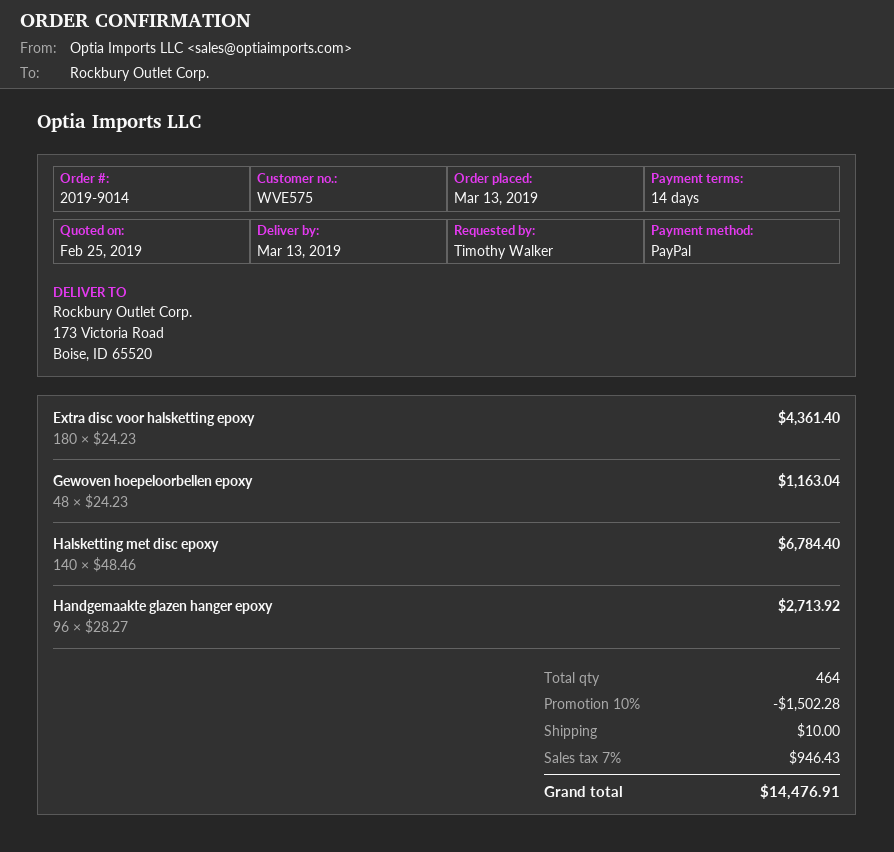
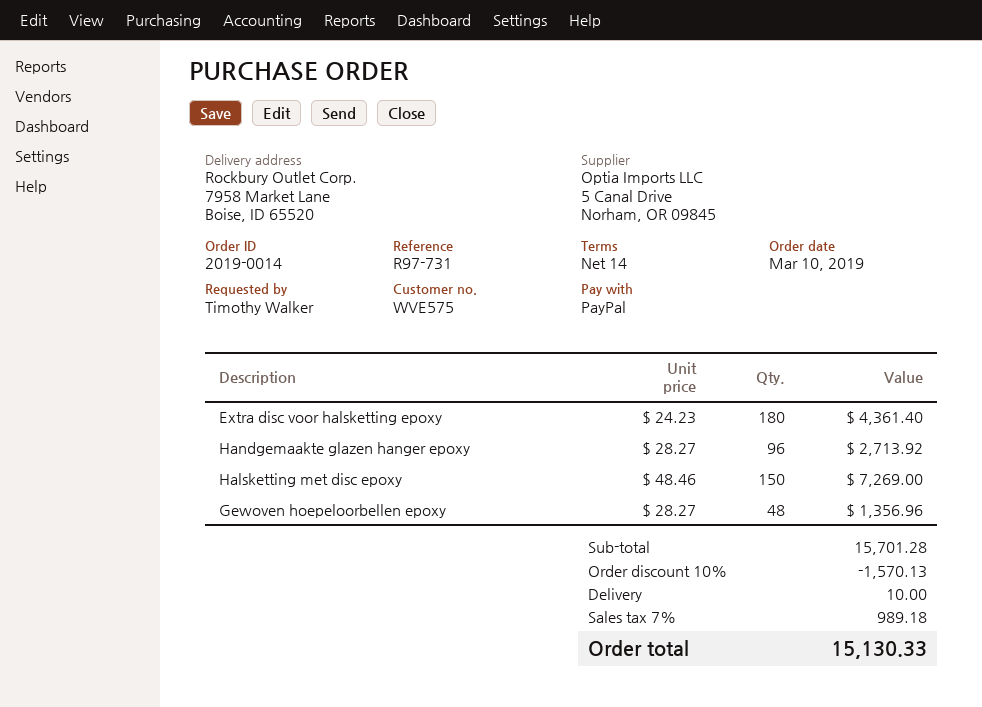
order number: 2019-9014 -> 2019-0014
order date: 2019-03-13 -> 2019-03-10
ship to: 173 Victoria Road, Boise, ID 65520 -> 7958 Market Lane, Boise, ID 65520
Gewoven hoepeloorbellen epoxy: 48 x 24.23 = 1163.04 -> 48 x 28.27 = 1356.96
Halsketting met disc epoxy: 140 x 48.46 = 6784.40 -> 150 x 48.46 = 7269.00
discount: 10% = 1502.28 -> 10% = 1570.13
tax: 7% = 946.43 -> 7% = 989.18
total: 14476.91 -> 15130.33

